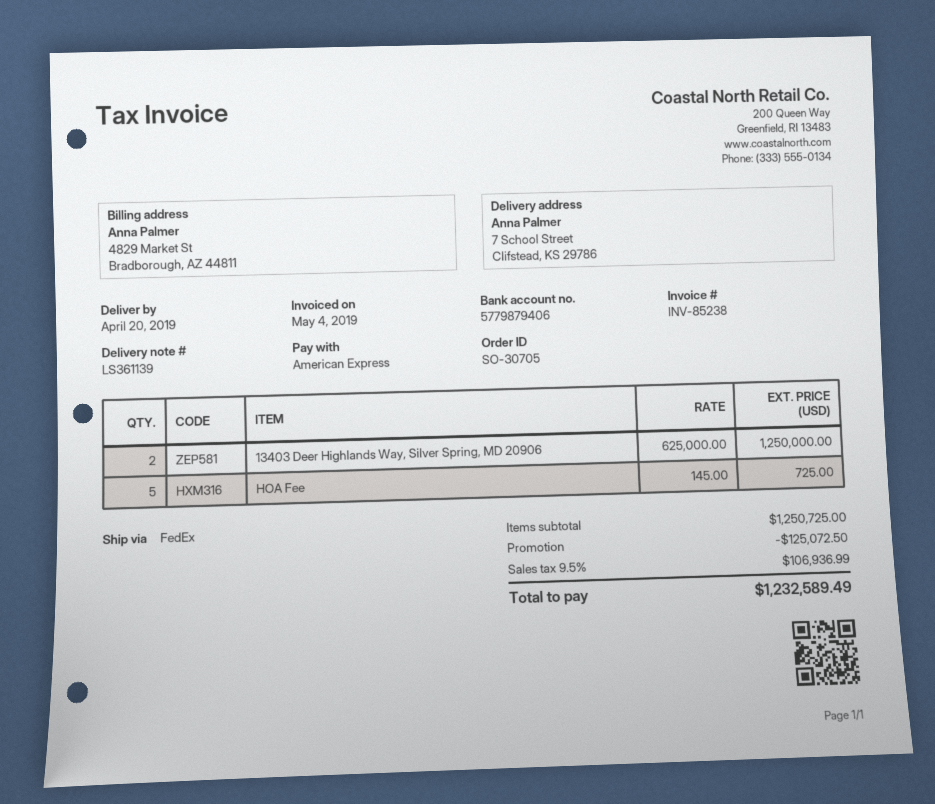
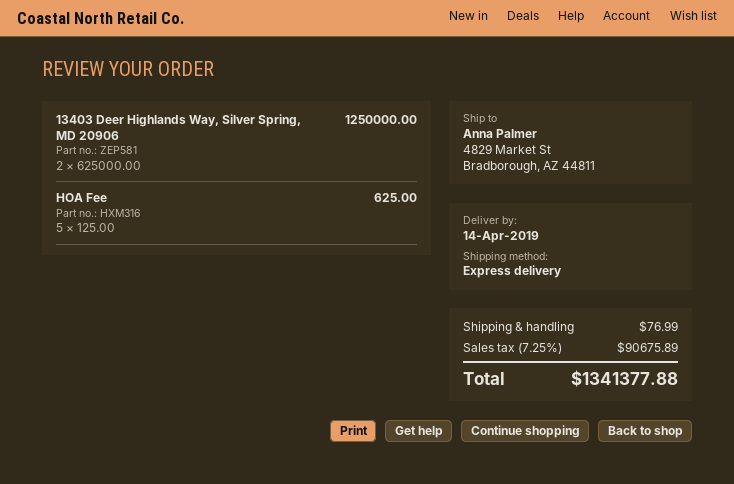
delivery date: 2019-04-20 -> 2019-04-14
shipping method: FedEx -> express
ship to: 7 School Street, Clifstead, KS 29786 -> 4829 Market St, Bradborough, AZ 44811
HOA Fee: 5 x 145.00 = 725.00 -> 5 x 125.00 = 625.00
discount: 125072.50 -> none
shipping: none -> 76.99
tax: 9.5% = 106936.99 -> 7.25% = 90675.89
total: 1232589.49 -> 1341377.88

